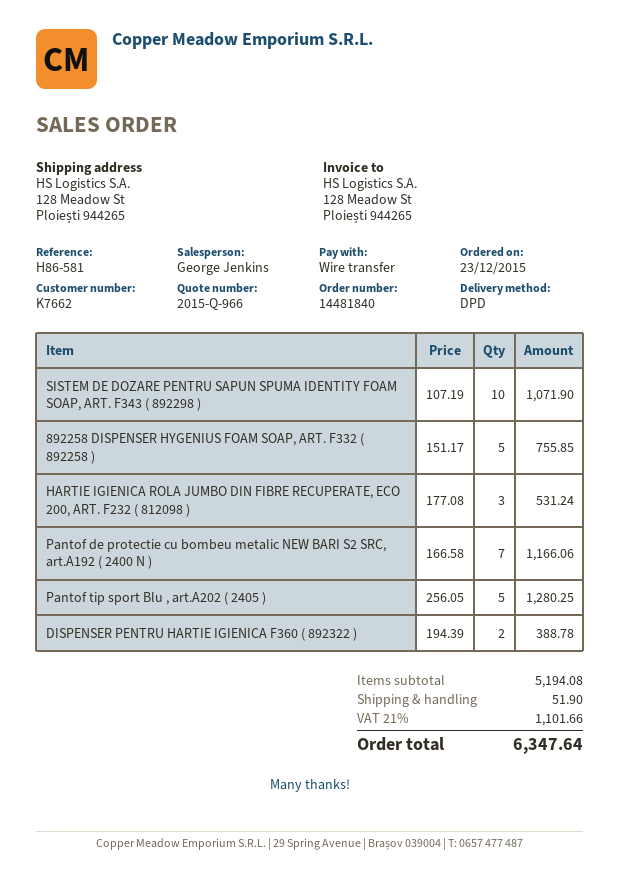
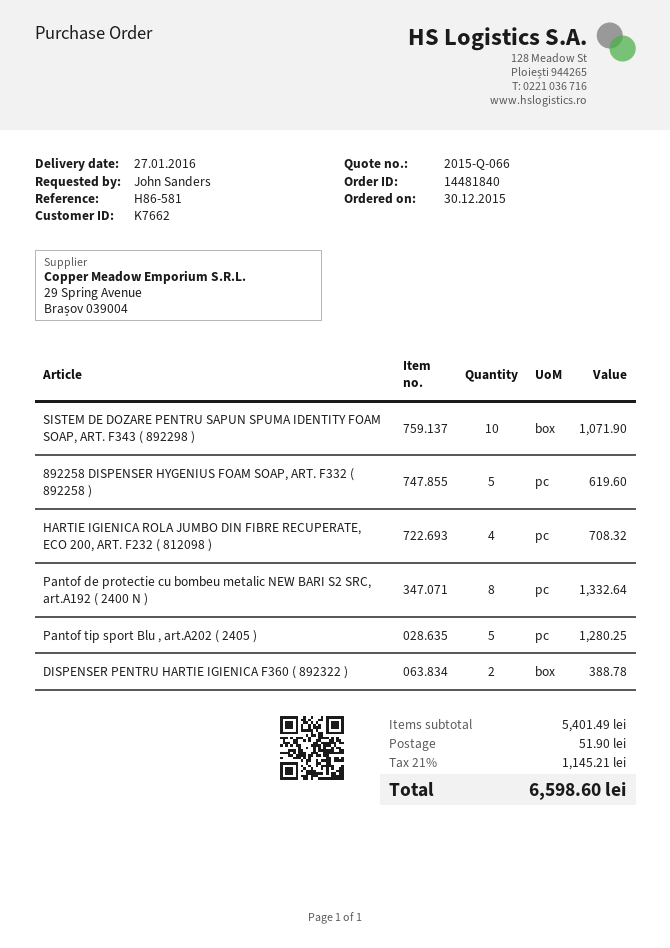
quote number: 2015-Q-966 -> 2015-Q-066
order date: 2015-12-23 -> 2015-12-30
892258 DISPENSER HYGENIUS FOAM SOAP, ART. F332 ( 892258 ): 5 for 755.85 -> 5 for 619.60
HARTIE IGIENICA ROLA JUMBO DIN FIBRE RECUPERATE, ECO 200, ART. F232 ( 812098 ): 3 for 531.24 -> 4 for 708.32
Pantof de protectie cu bombeu metalic NEW BARI S2 SRC, art.A192 ( 2400 N ): 7 for 1166.06 -> 8 for 1332.64
subtotal: 5194.08 -> 5401.49
tax: 21% = 1101.66 -> 21% = 1145.21
total: 6347.64 -> 6598.60

